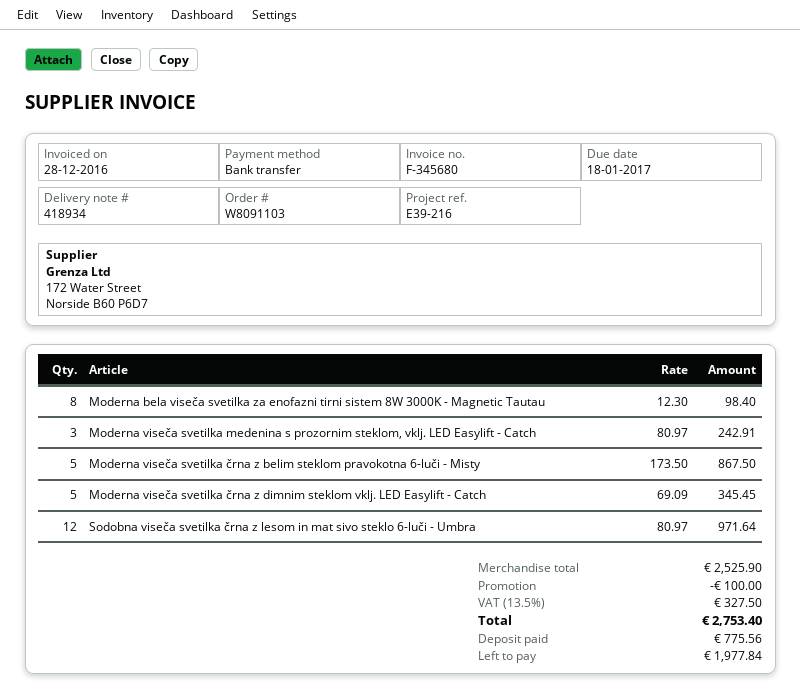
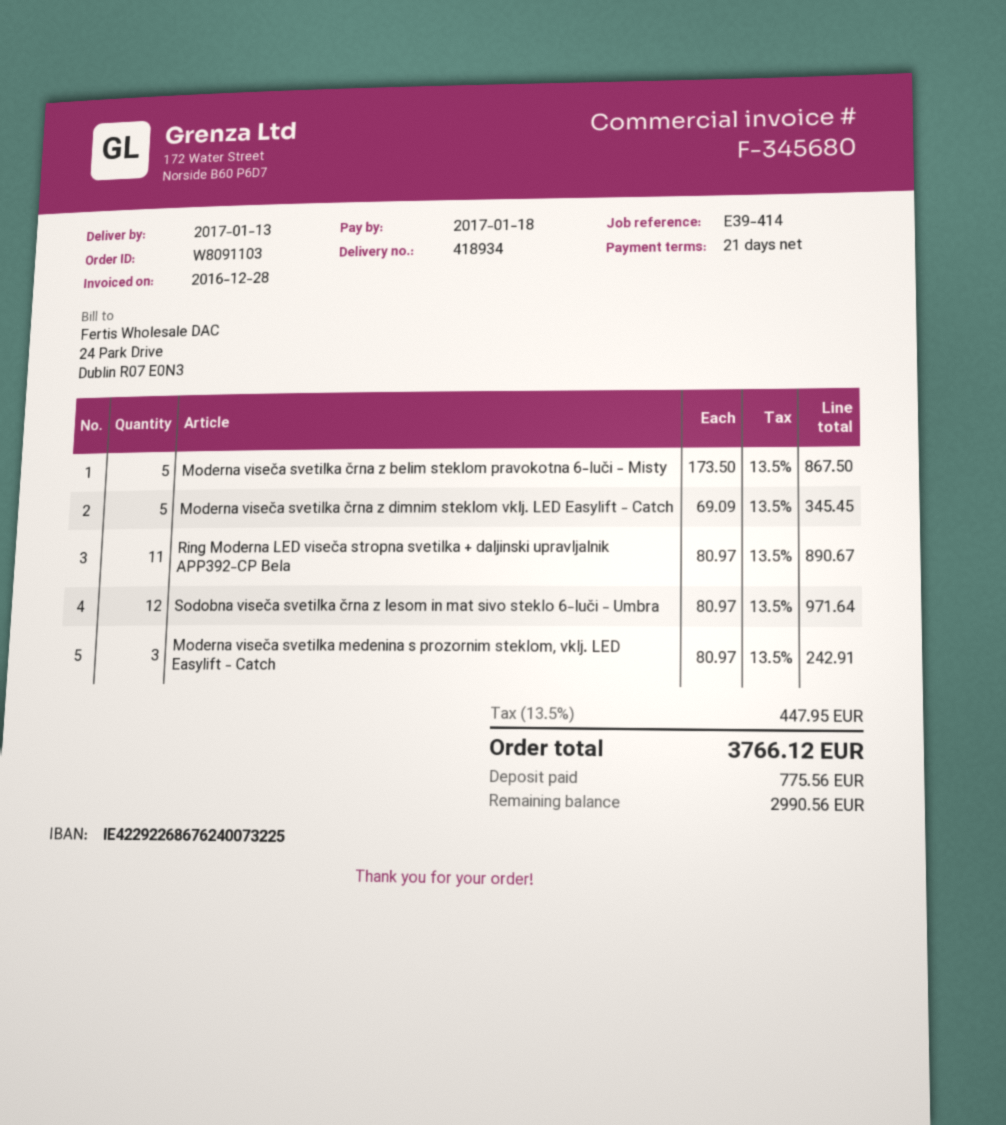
reference: E39-216 -> E39-414
Moderna bela viseča svetilka za enofazni tirni sistem 8W 3000K - Magnetic Tautau: 8 x 12.30 = 98.40 -> none
Ring Moderna LED viseča stropna svetilka + daljinski upravljalnik APP392-CP Bela: none -> 11 x 80.97 = 890.67
discount: 100.00 -> none
tax: 13.5% = 327.50 -> 13.5% = 447.95
total: 2753.40 -> 3766.12
balance: 1977.84 -> 2990.56

